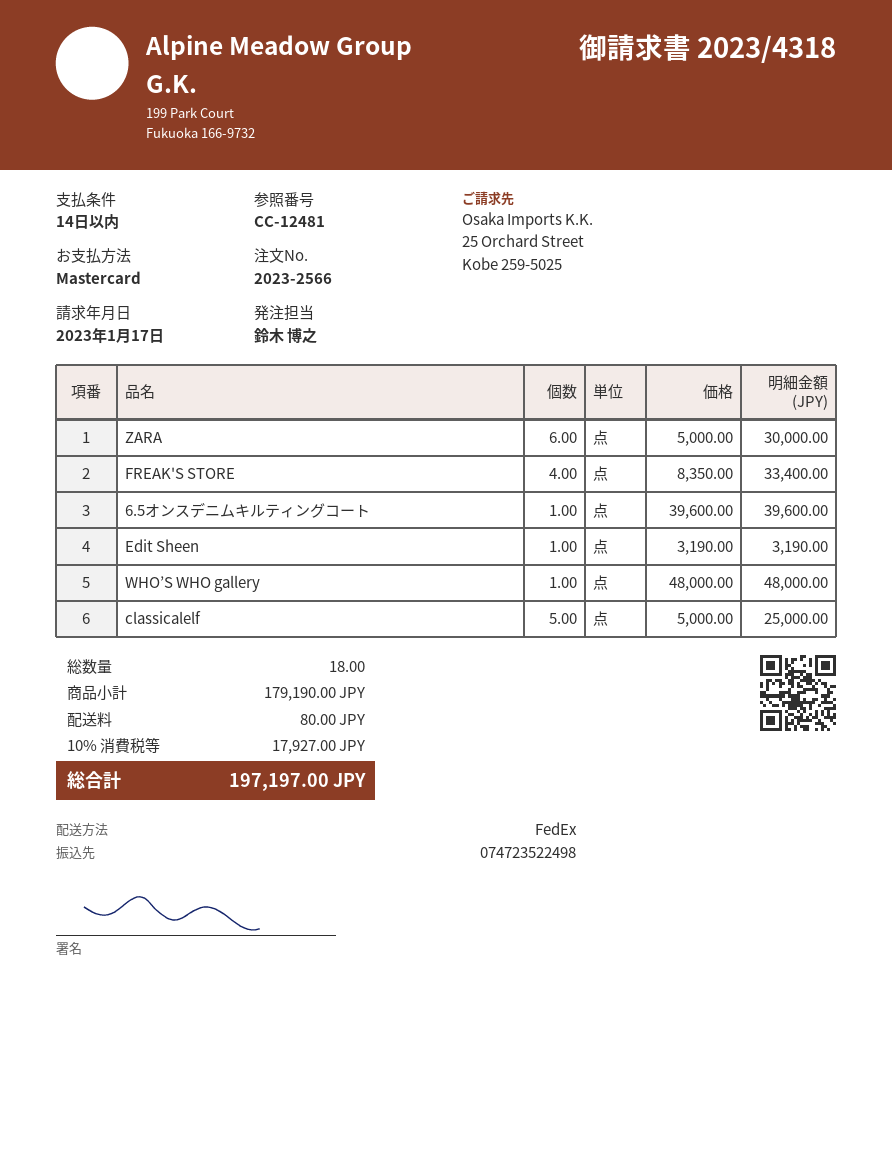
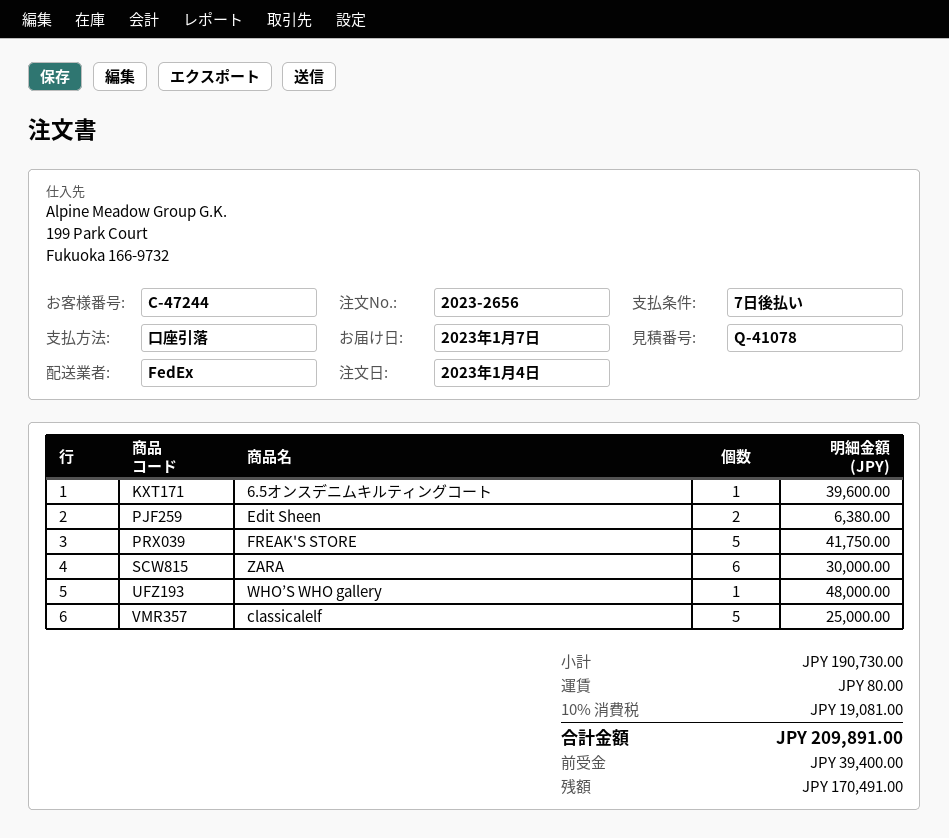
order number: 2023-2566 -> 2023-2656
payment terms: 14 days -> 7 days
payment method: Mastercard -> direct debit
FREAK'S STORE: 4 for 33400.00 -> 5 for 41750.00
Edit Sheen: 1 for 3190.00 -> 2 for 6380.00
subtotal: 179190.00 -> 190730.00
tax: 10% = 17927.00 -> 10% = 19081.00
total: 197197.00 -> 209891.00

